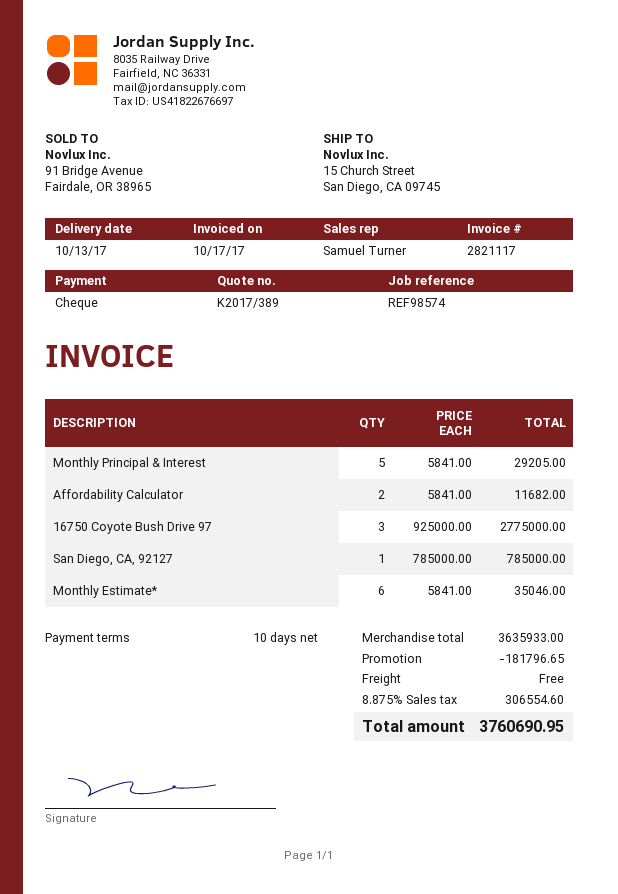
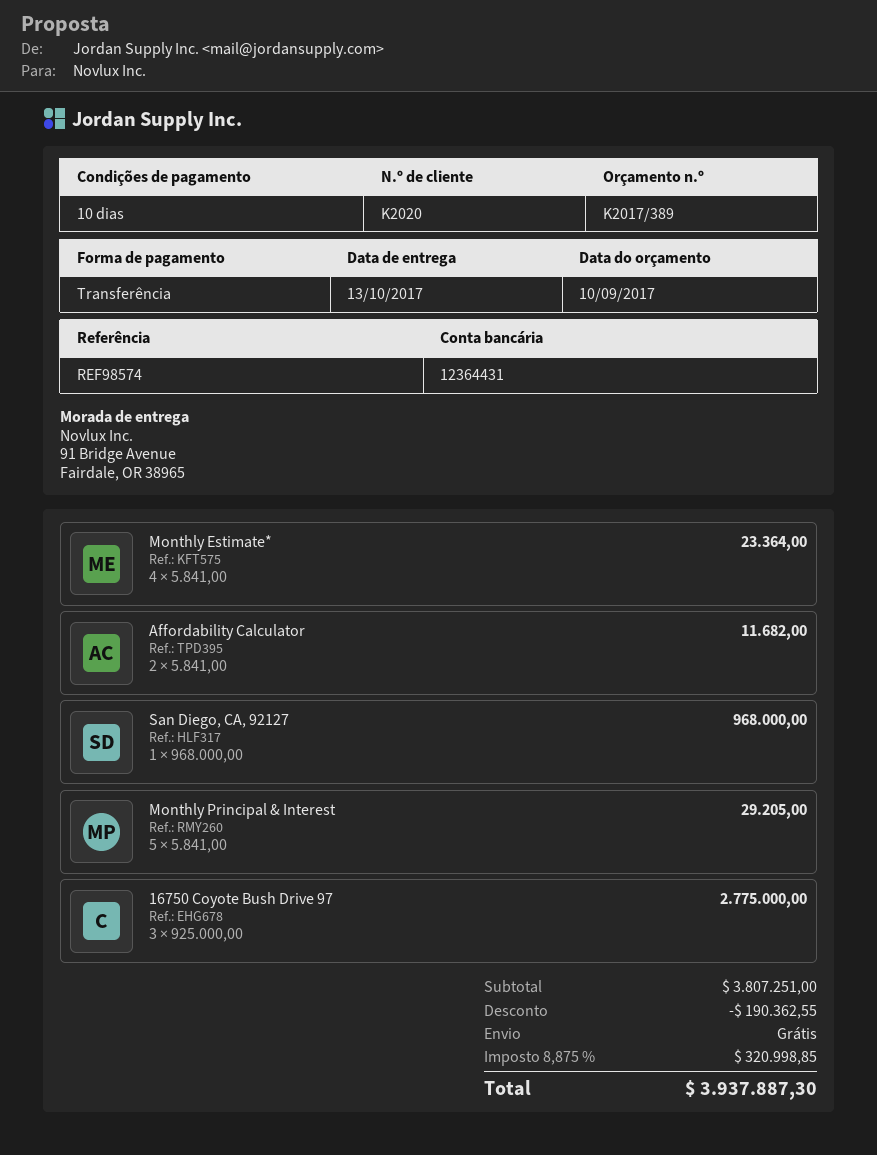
payment method: cheque -> bank transfer
ship to: 15 Church Street, San Diego, CA 09745 -> 91 Bridge Avenue, Fairdale, OR 38965
San Diego, CA, 92127: 1 x 785000.00 = 785000.00 -> 1 x 968000.00 = 968000.00
Monthly Estimate*: 6 x 5841.00 = 35046.00 -> 4 x 5841.00 = 23364.00
subtotal: 3635933.00 -> 3807251.00
discount: 181796.65 -> 190362.55
tax: 8.875% = 306554.60 -> 8.875% = 320998.85
total: 3760690.95 -> 3937887.30

